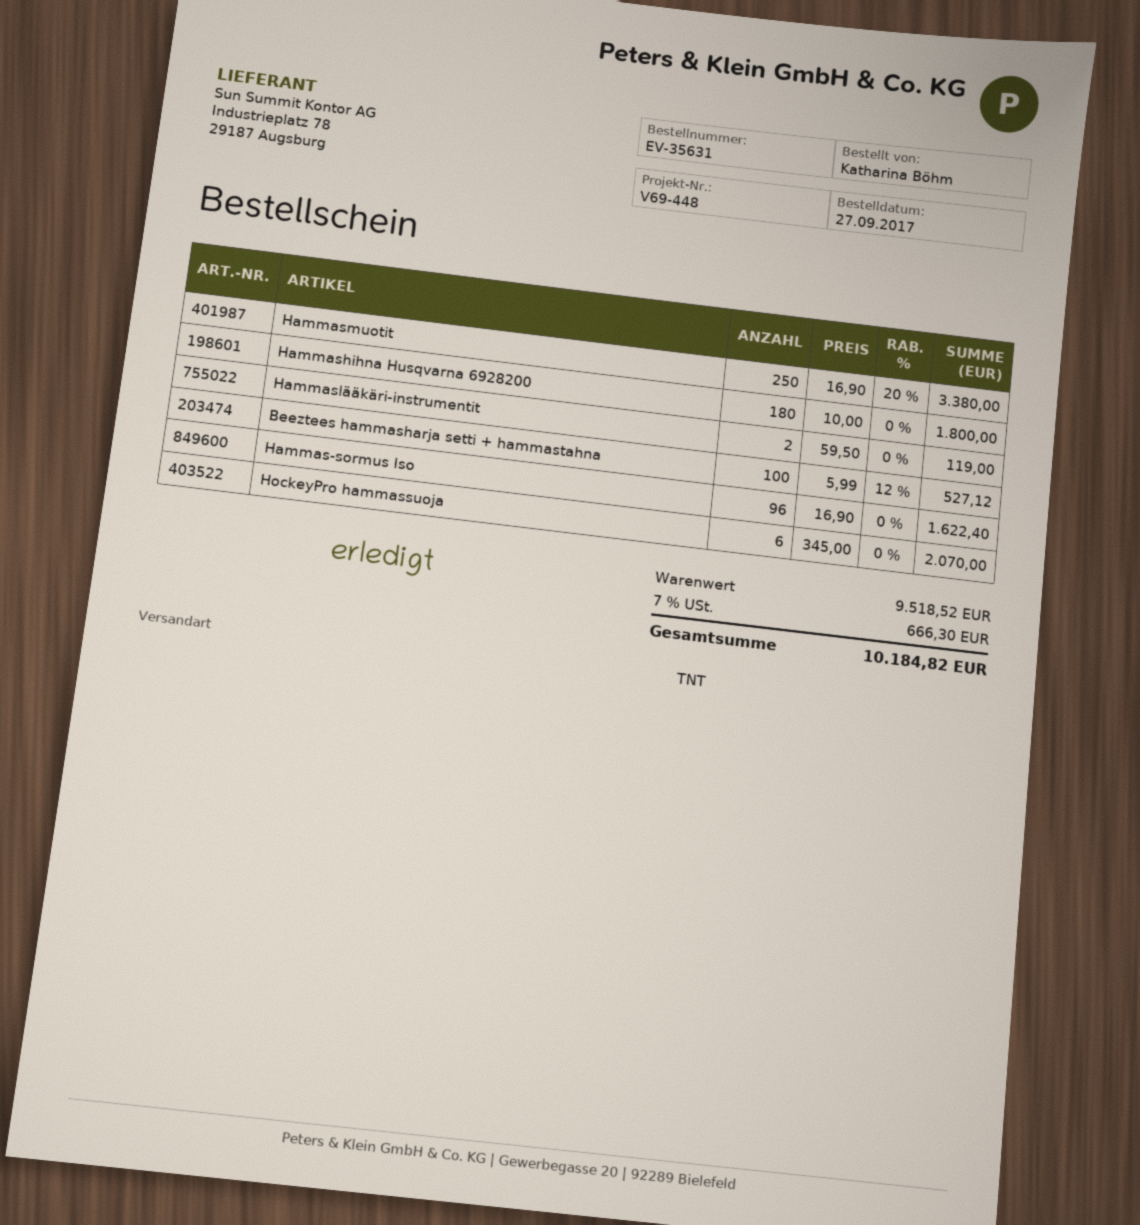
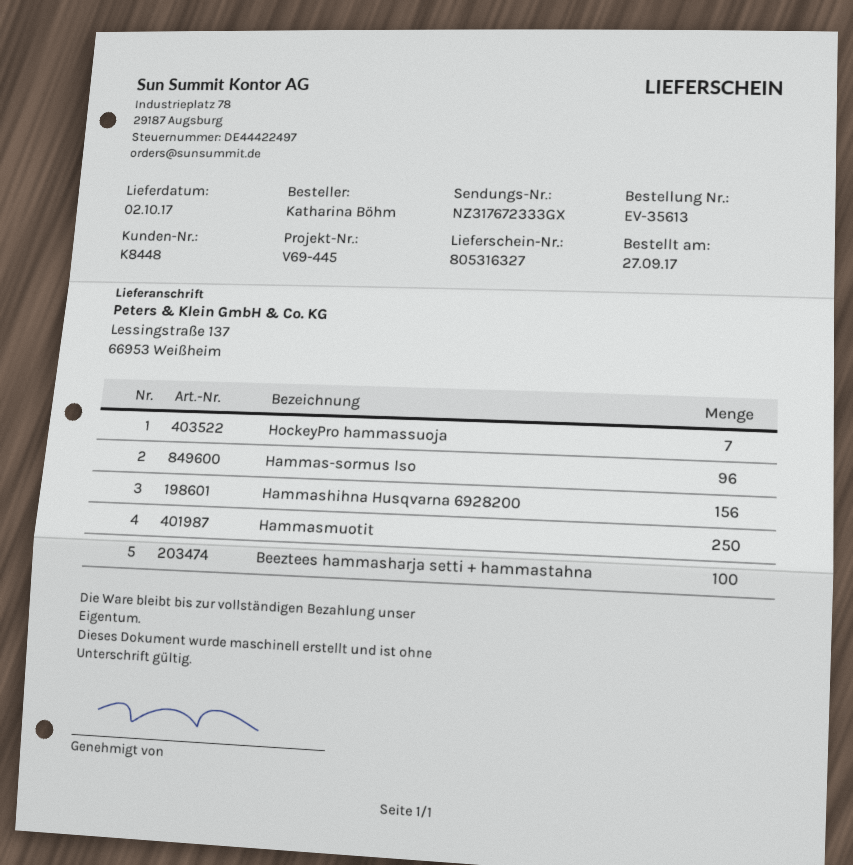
order number: EV-35631 -> EV-35613
reference: V69-448 -> V69-445
Hammashihna Husqvarna 6928200: 180 -> 156
Hammaslääkäri-instrumentit: 2 -> none
HockeyPro hammassuoja: 6 -> 7

